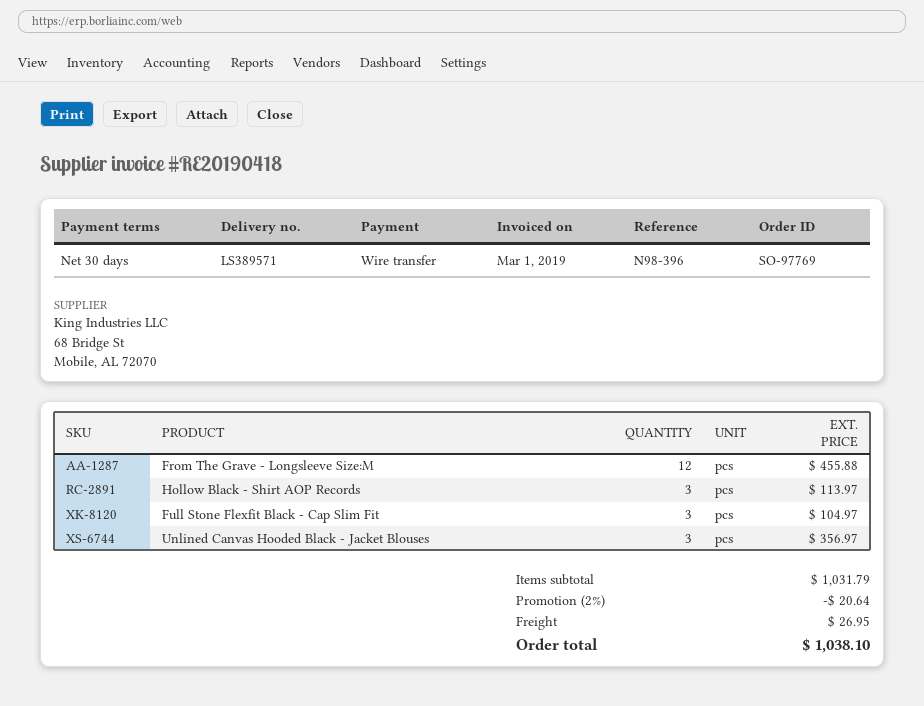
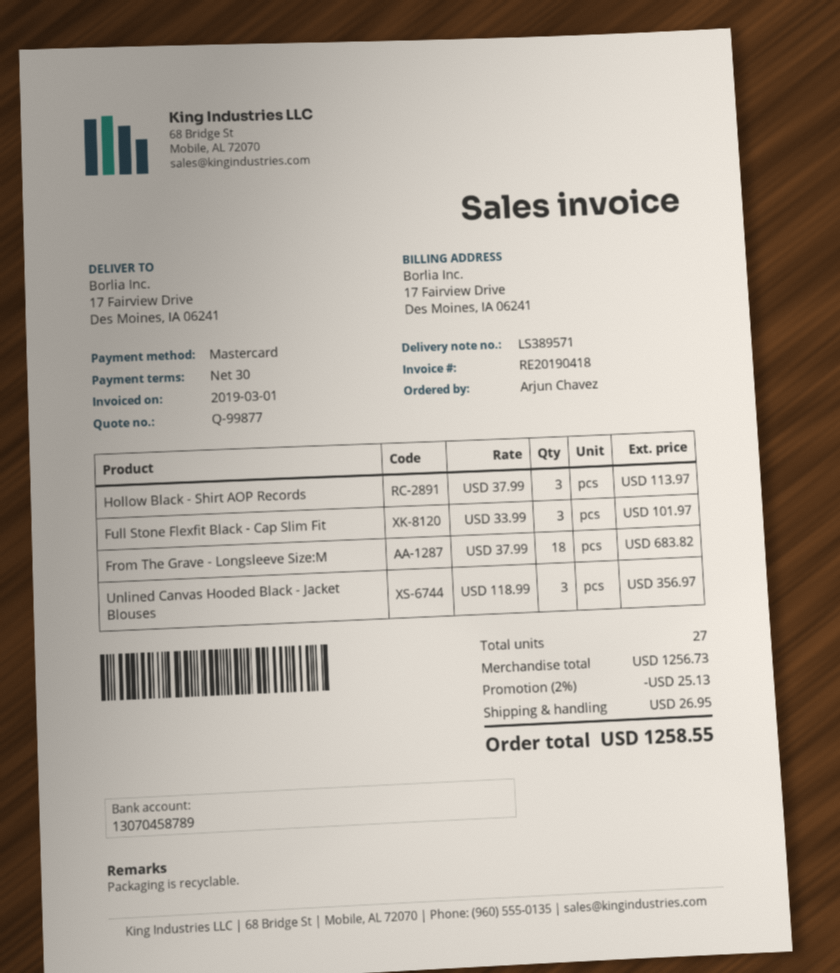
payment method: bank transfer -> Mastercard
From The Grave - Longsleeve Size:M: 12 for 455.88 -> 18 for 683.82
Full Stone Flexfit Black - Cap Slim Fit: 3 for 104.97 -> 3 for 101.97
subtotal: 1031.79 -> 1256.73
discount: 2% = 20.64 -> 2% = 25.13
total: 1038.10 -> 1258.55

